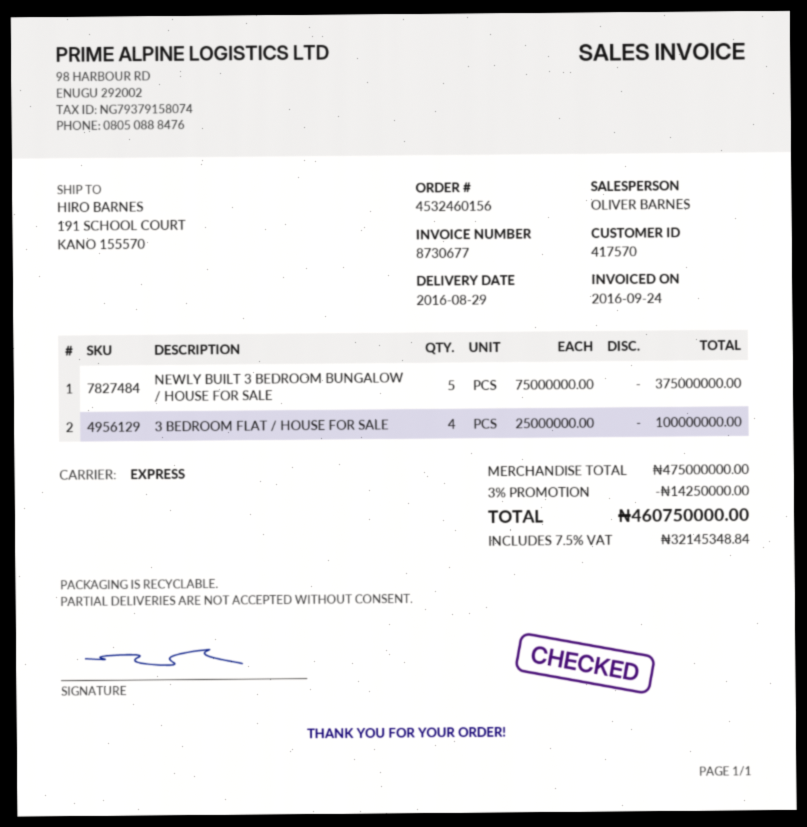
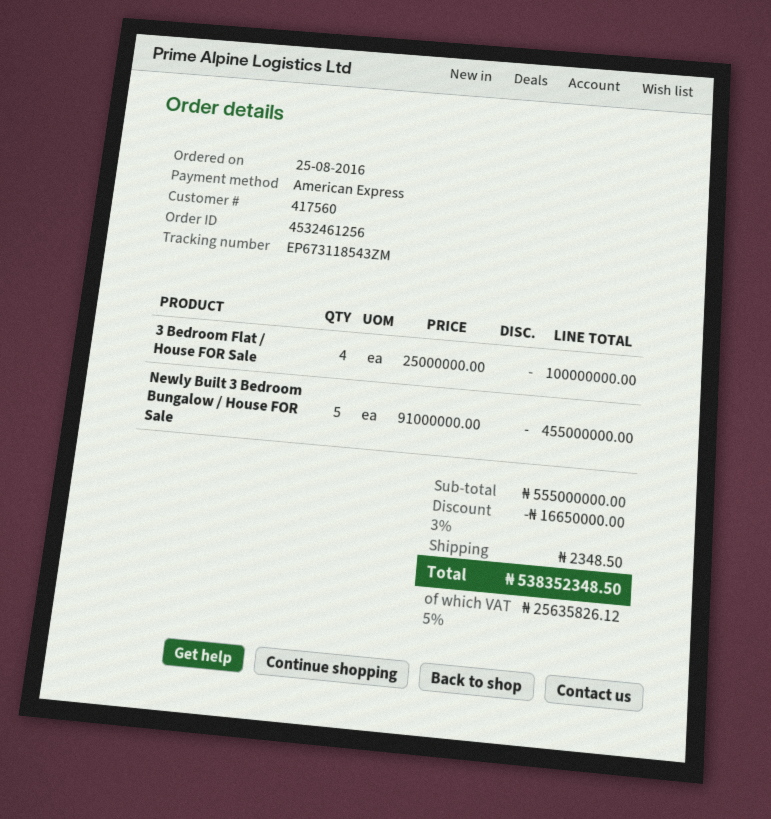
order number: 4532460156 -> 4532461256
customer number: 417570 -> 417560
NEWLY BUILT 3 BEDROOM BUNGALOW / HOUSE FOR SALE: 5 x 75000000.00 = 375000000.00 -> 5 x 91000000.00 = 455000000.00
subtotal: 475000000.00 -> 555000000.00
discount: 3% = 14250000.00 -> 3% = 16650000.00
shipping: none -> 2348.50
tax: 7.5% = 32145348.84 -> 5% = 25635826.12
total: 460750000.00 -> 538352348.50

